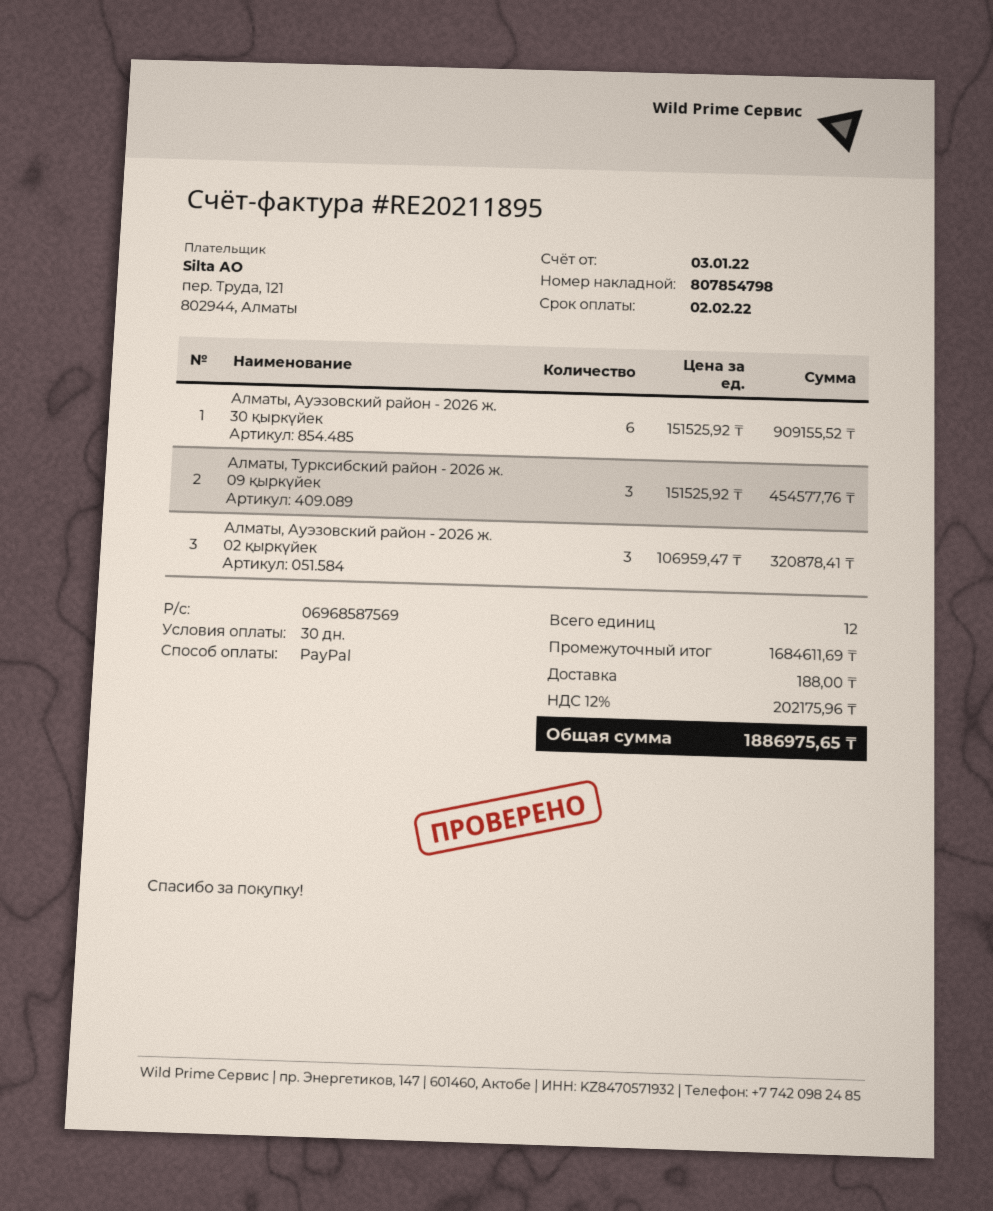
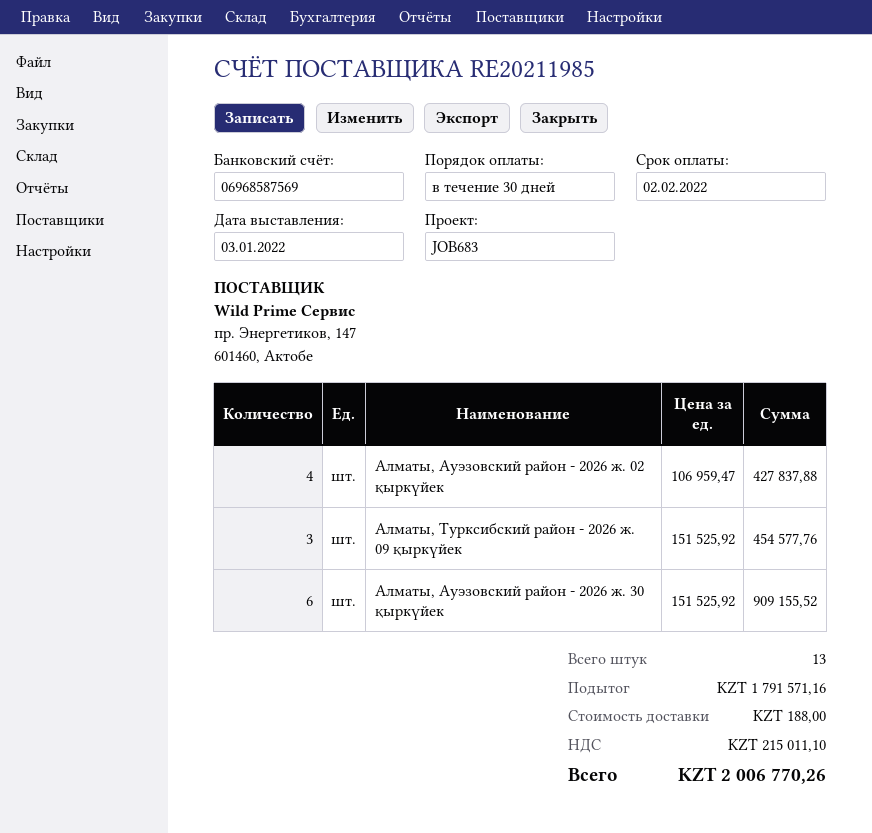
invoice number: RE20211895 -> RE20211985
Алматы, Ауэзовский район - 2026 ж. 02 қыркүйек: 3 x 106959.47 = 320878.41 -> 4 x 106959.47 = 427837.88
total quantity: 12 -> 13
subtotal: 1684611.69 -> 1791571.16
tax: 202175.96 -> 215011.10
total: 1886975.65 -> 2006770.26

